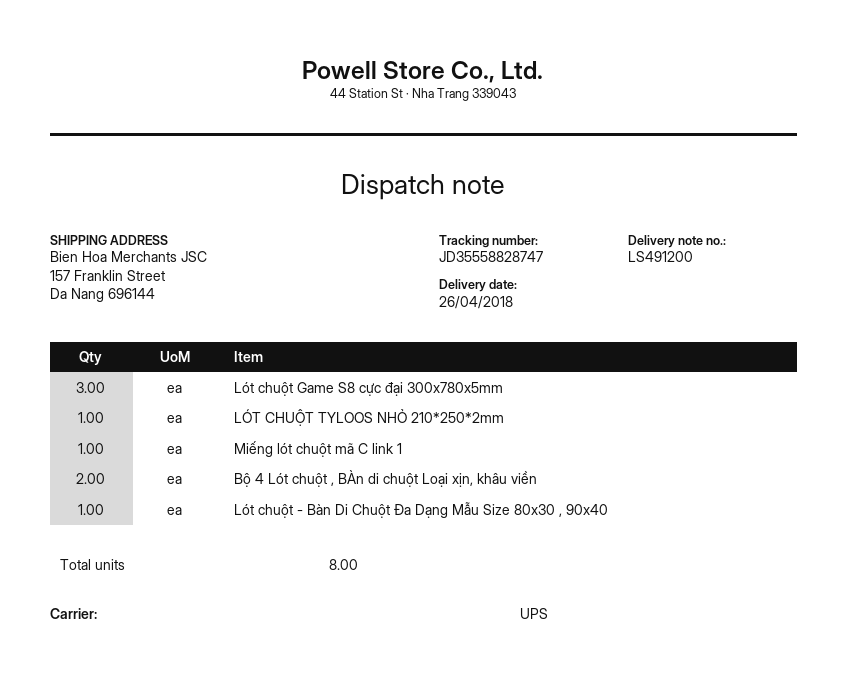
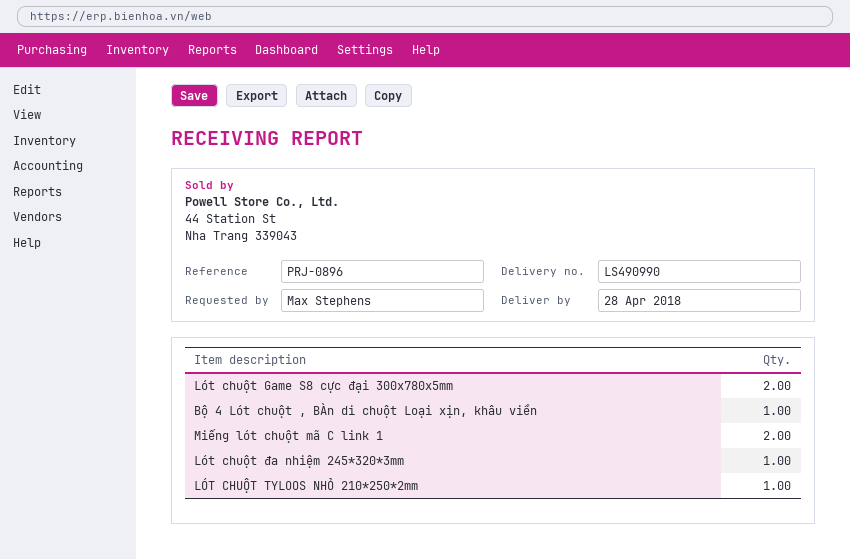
delivery note number: LS491200 -> LS490990
delivery date: 2018-04-26 -> 2018-04-28
Lót chuột Game S8 cực đại 300x780x5mm: 3 -> 2
Miếng lót chuột mã C link 1: 1 -> 2
Bộ 4 Lót chuột , BÀn di chuột Loại xịn, khâu viền: 2 -> 1
Lót chuột - Bàn Di Chuột Đa Dạng Mẫu Size 80x30 , 90x40: 1 -> none
Lót chuột đa nhiệm 245*320*3mm: none -> 1

